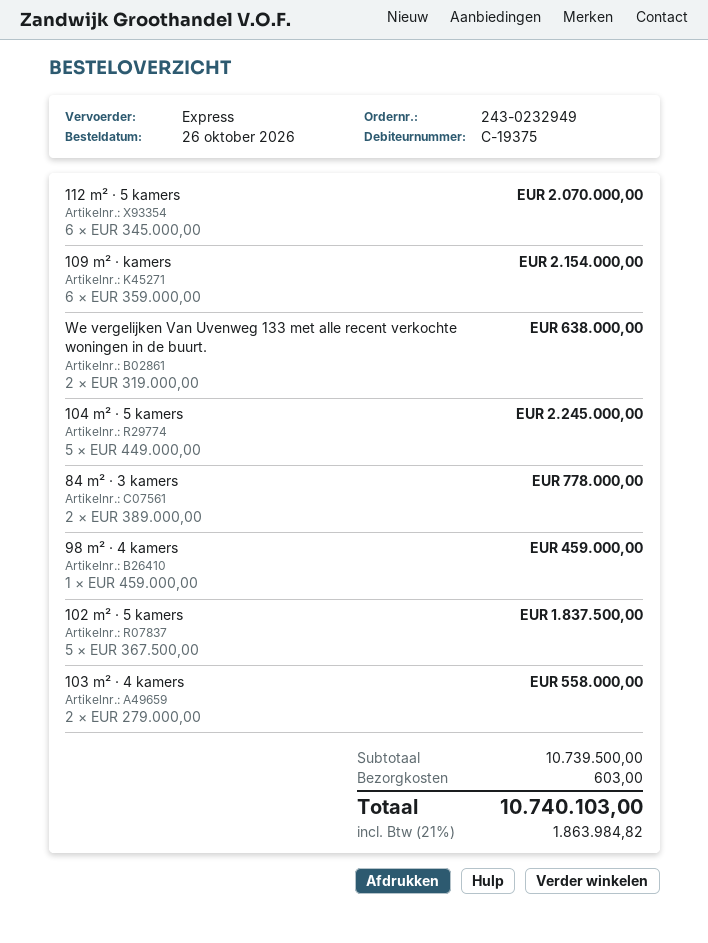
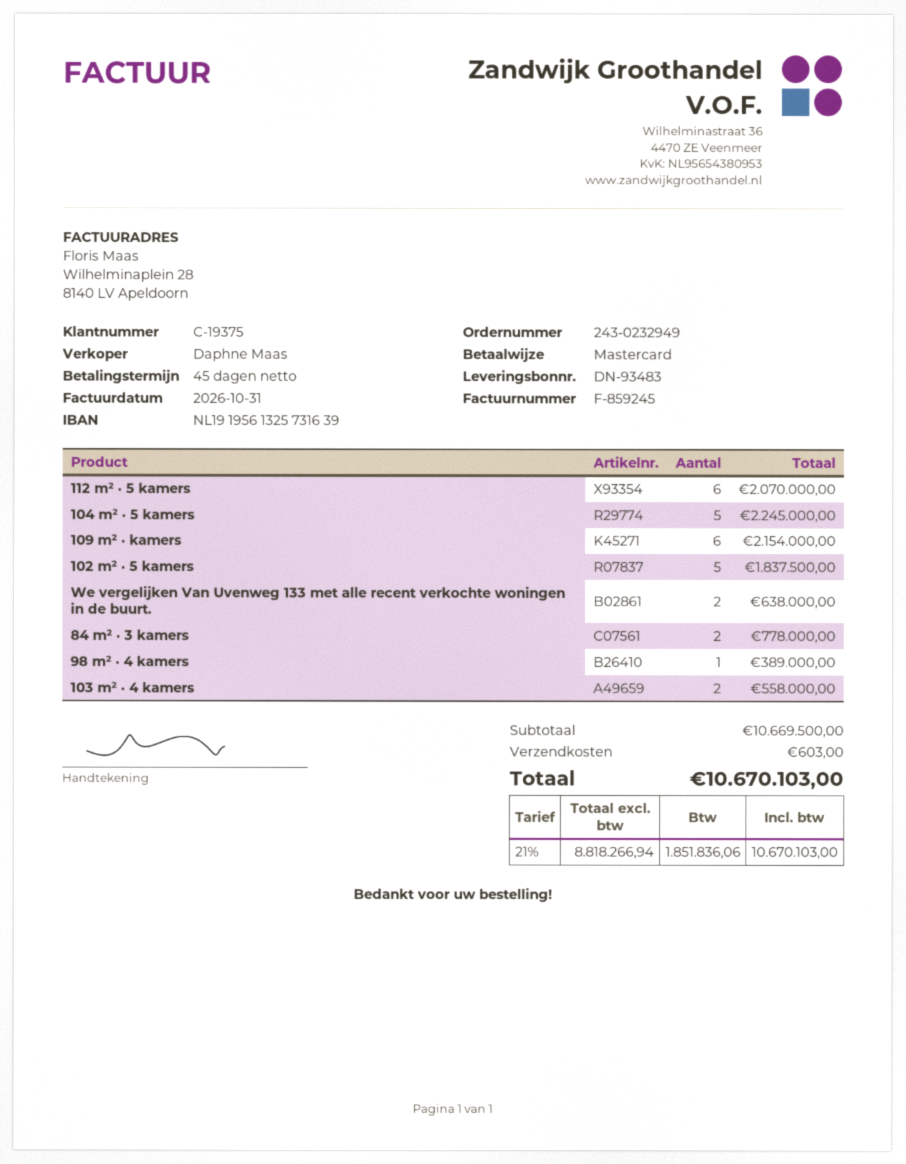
98 m² · 4 kamers: 1 for 459000.00 -> 1 for 389000.00
subtotal: 10739500.00 -> 10669500.00
tax: 21% = 1863984.82 -> 21% = 1851836.06
total: 10740103.00 -> 10670103.00

